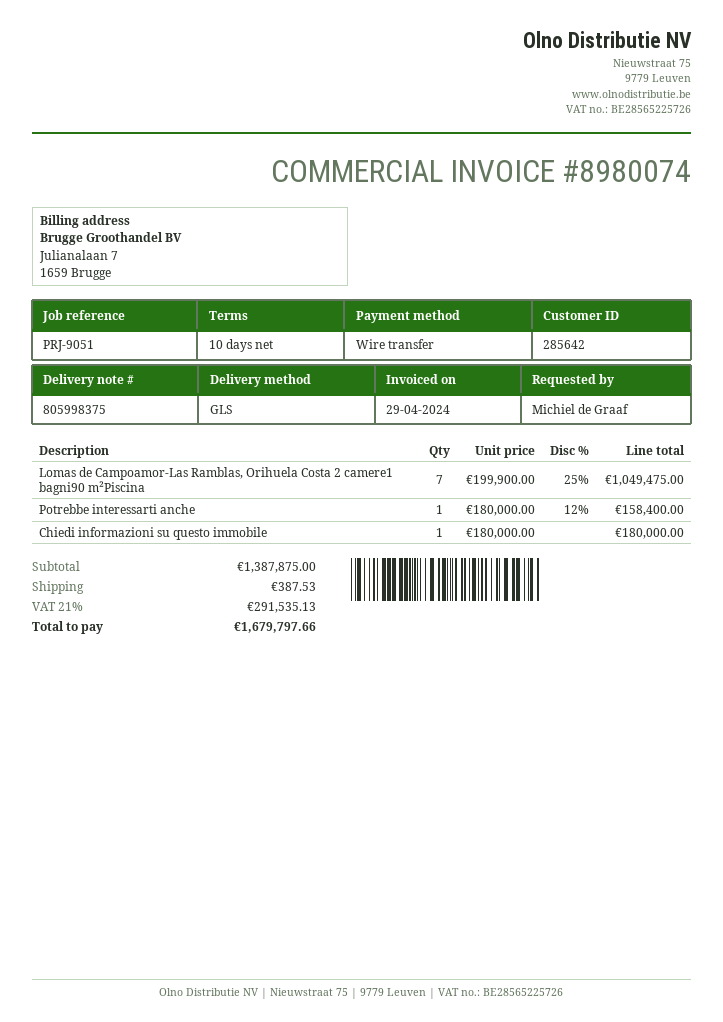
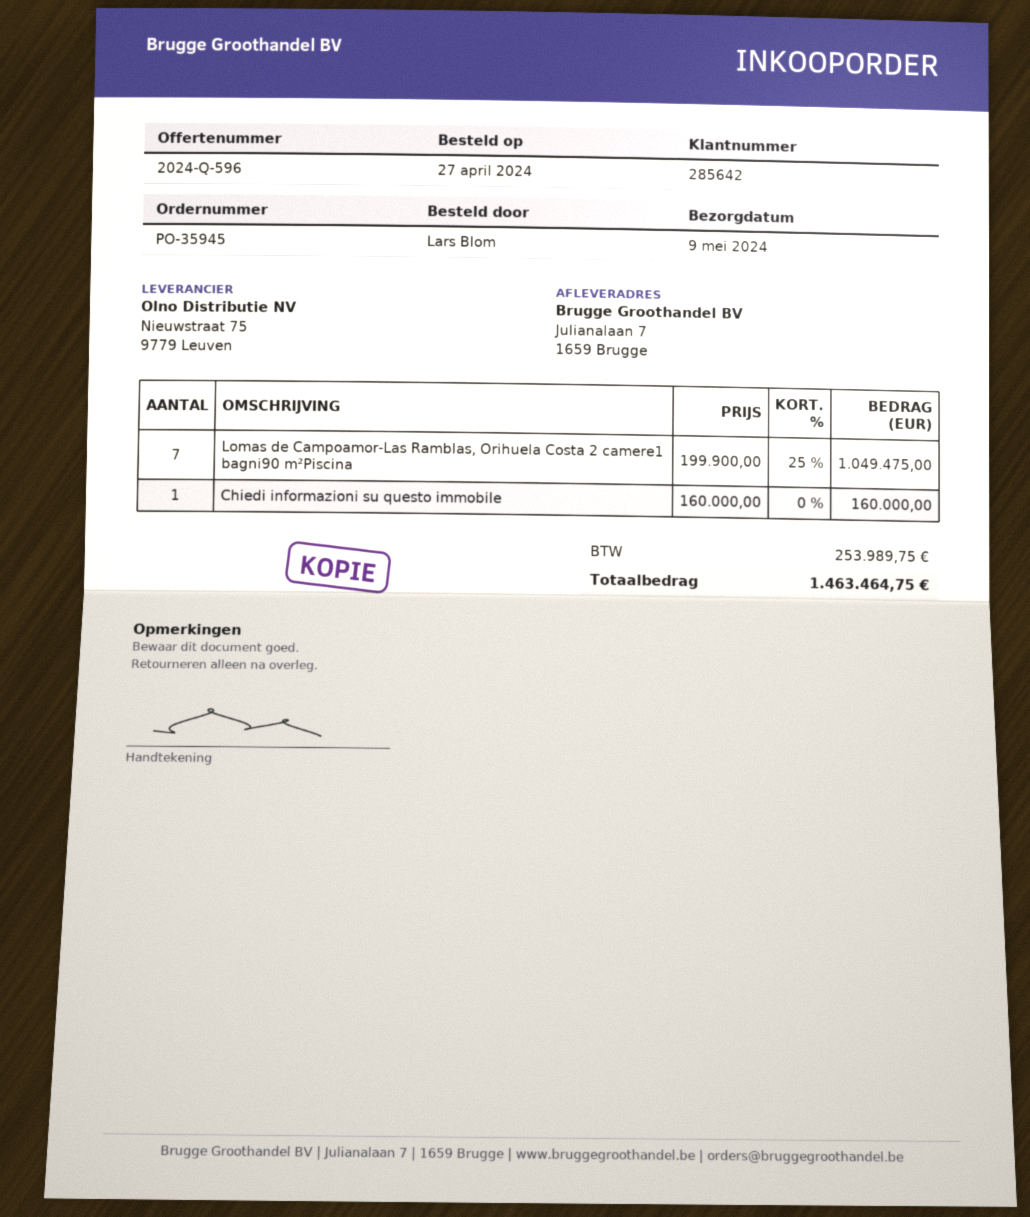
ordered by: Michiel de Graaf -> Lars Blom
Potrebbe interessarti anche: 1 x 180000.00 - 12% = 158400.00 -> none
Chiedi informazioni su questo immobile: 1 x 180000.00 = 180000.00 -> 1 x 160000.00 = 160000.00
shipping: 387.53 -> none
tax: 291535.13 -> 253989.75
total: 1679797.66 -> 1463464.75

